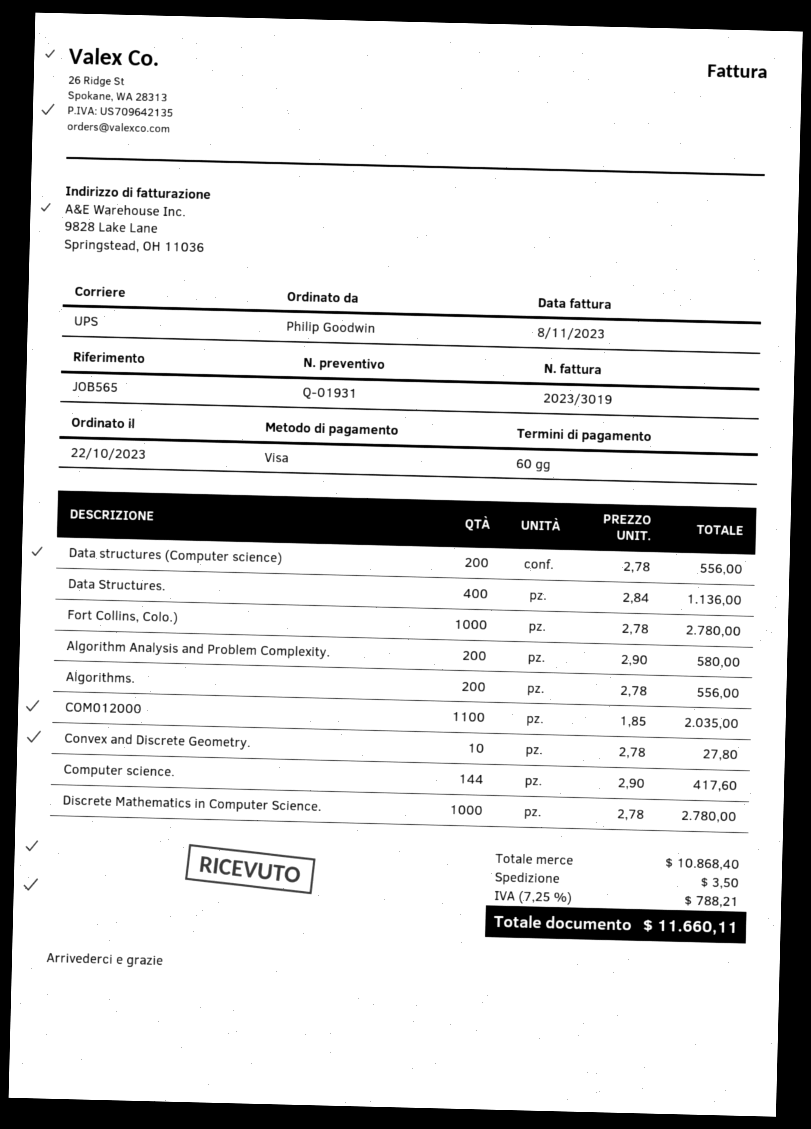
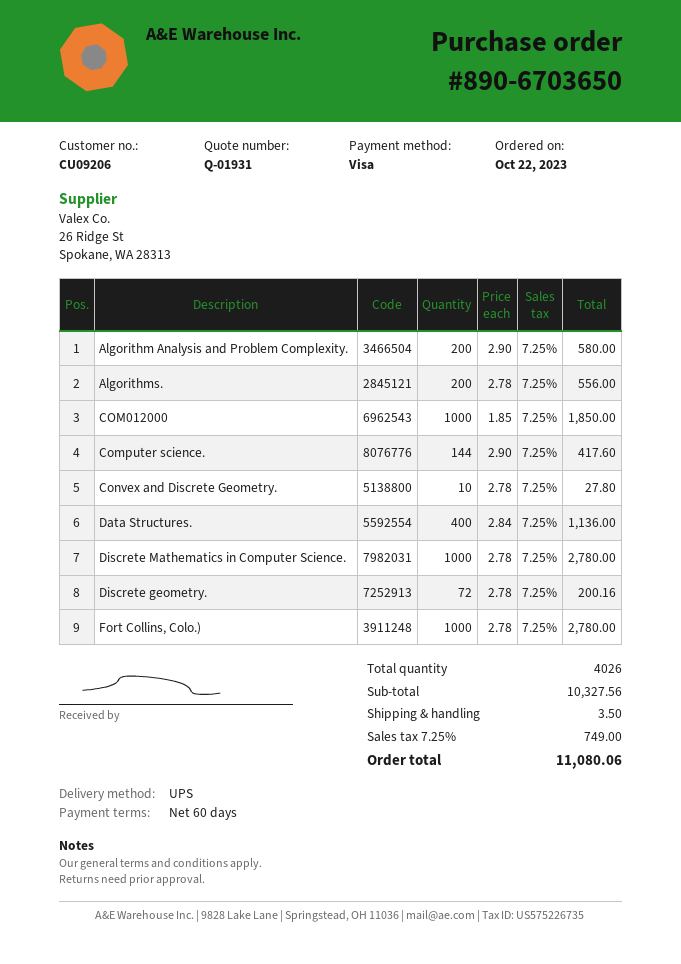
Data structures (Computer science): 200 x 2.78 = 556.00 -> none
COM012000: 1100 x 1.85 = 2035.00 -> 1000 x 1.85 = 1850.00
Discrete geometry.: none -> 72 x 2.78 = 200.16
subtotal: 10868.40 -> 10327.56
tax: 7.25% = 788.21 -> 7.25% = 749.00
total: 11660.11 -> 11080.06

